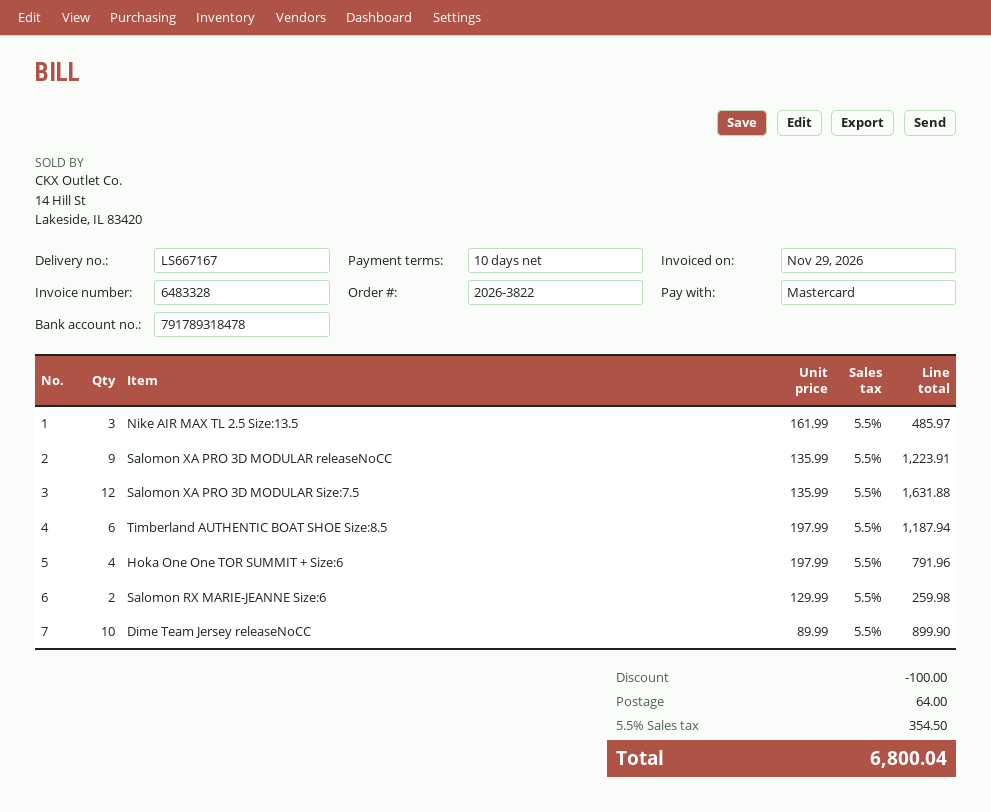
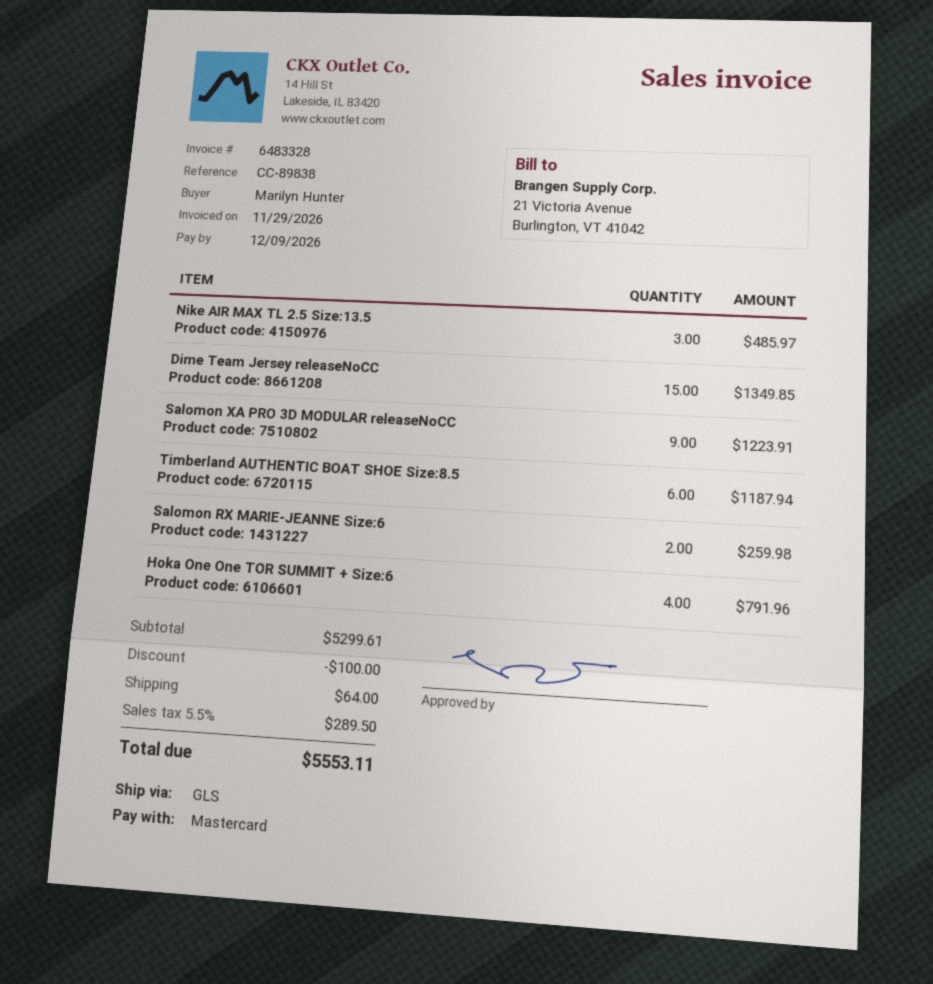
Salomon XA PRO 3D MODULAR Size:7.5: 12 for 1631.88 -> none
Dime Team Jersey releaseNoCC: 10 for 899.90 -> 15 for 1349.85
tax: 5.5% = 354.50 -> 5.5% = 289.50
total: 6800.04 -> 5553.11

